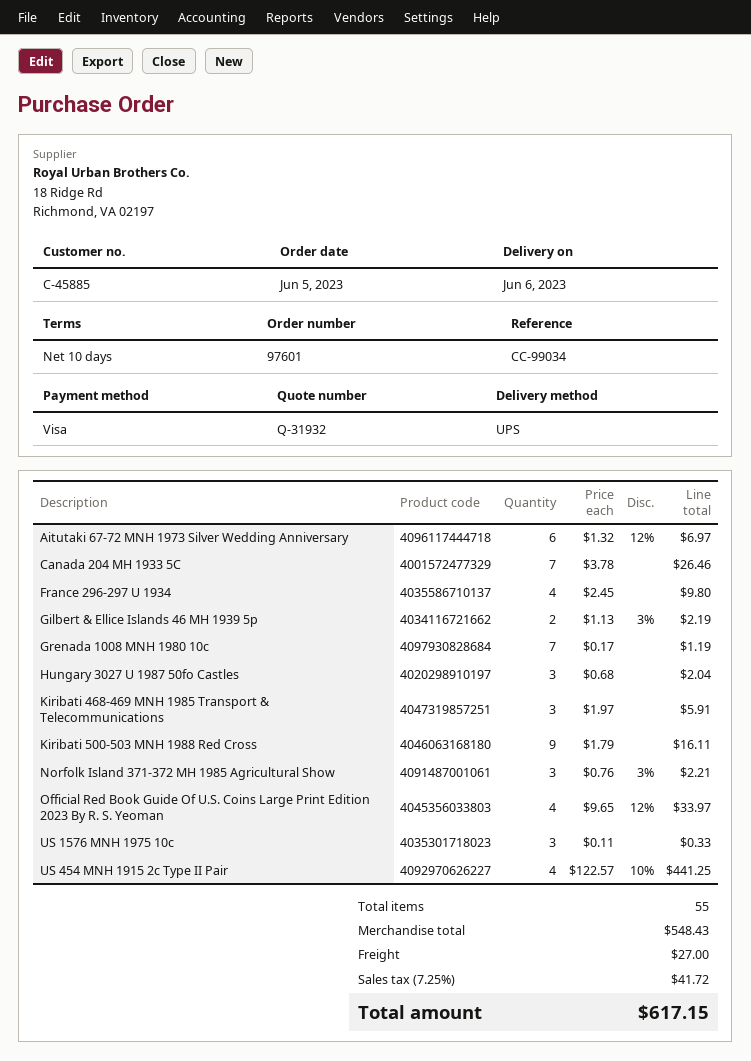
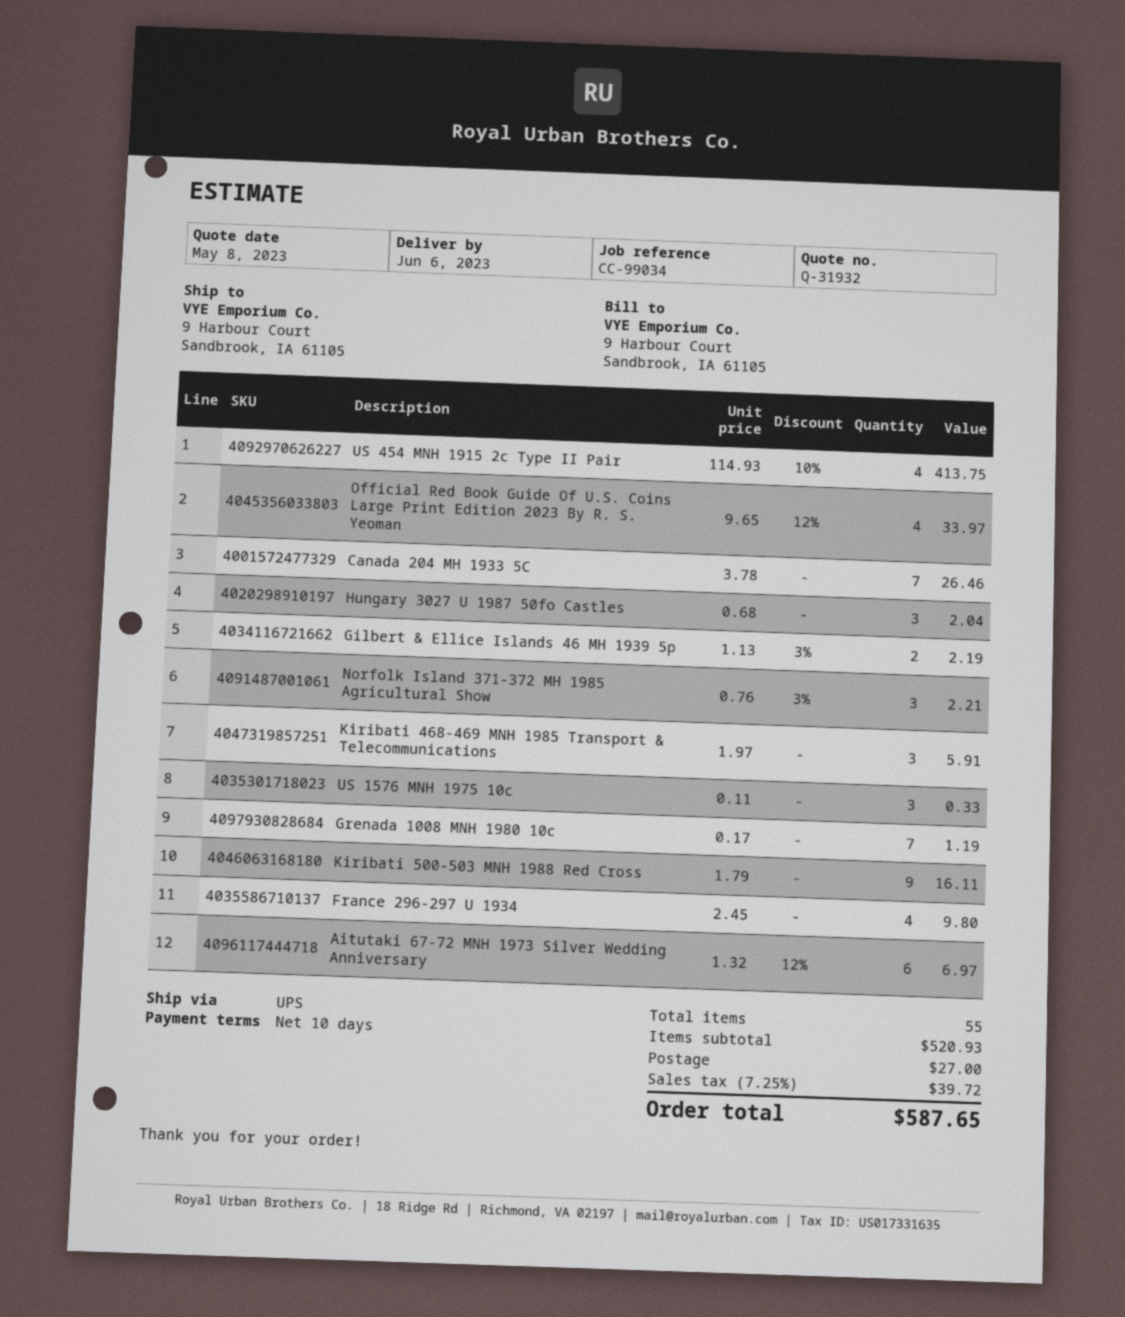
US 454 MNH 1915 2c Type II Pair: 4 x 122.57 - 10% = 441.25 -> 4 x 114.93 - 10% = 413.75
subtotal: 548.43 -> 520.93
tax: 7.25% = 41.72 -> 7.25% = 39.72
total: 617.15 -> 587.65

